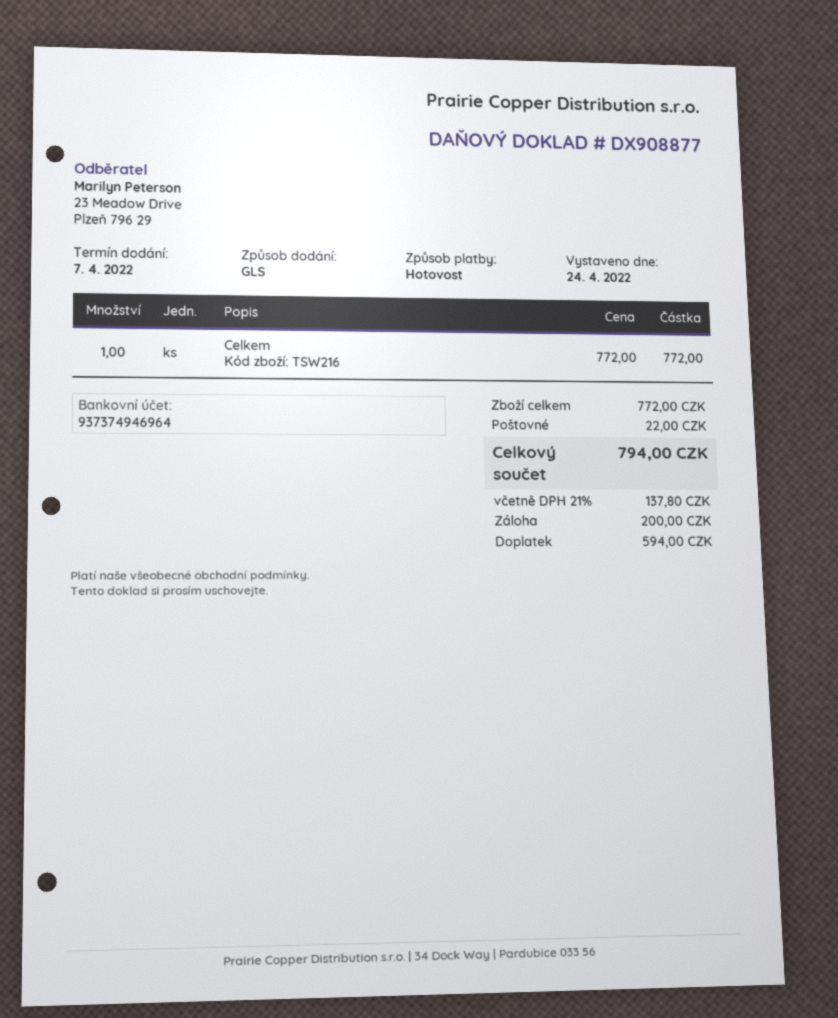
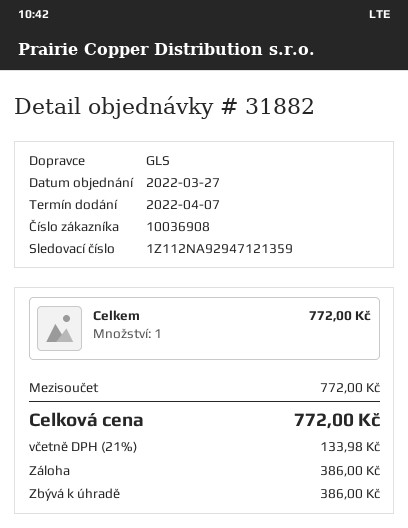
shipping: 22.00 -> none
tax: 21% = 137.80 -> 21% = 133.98
total: 794.00 -> 772.00
deposit: 200.00 -> 386.00
balance: 594.00 -> 386.00

